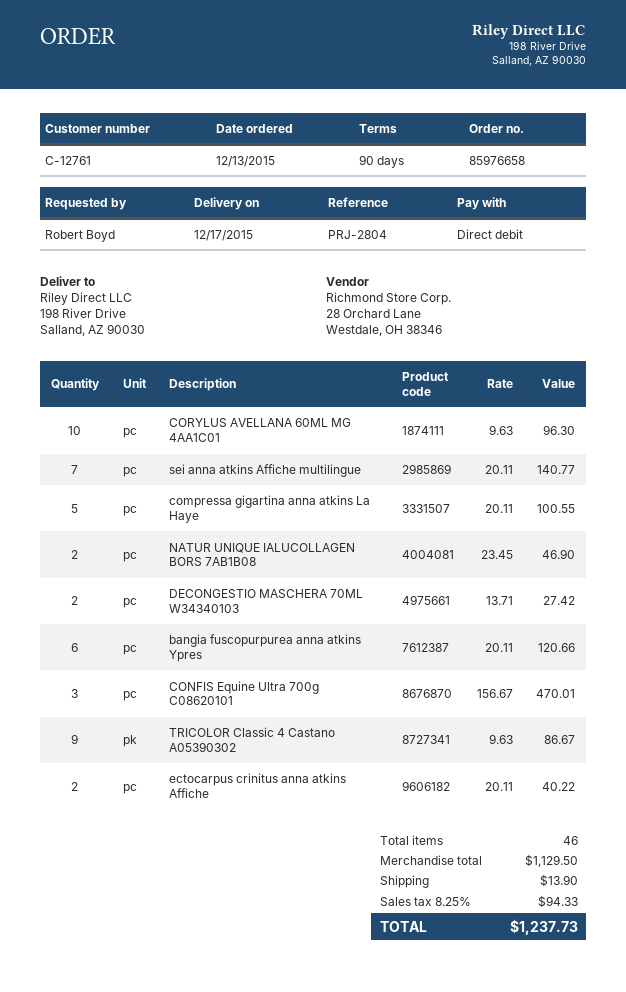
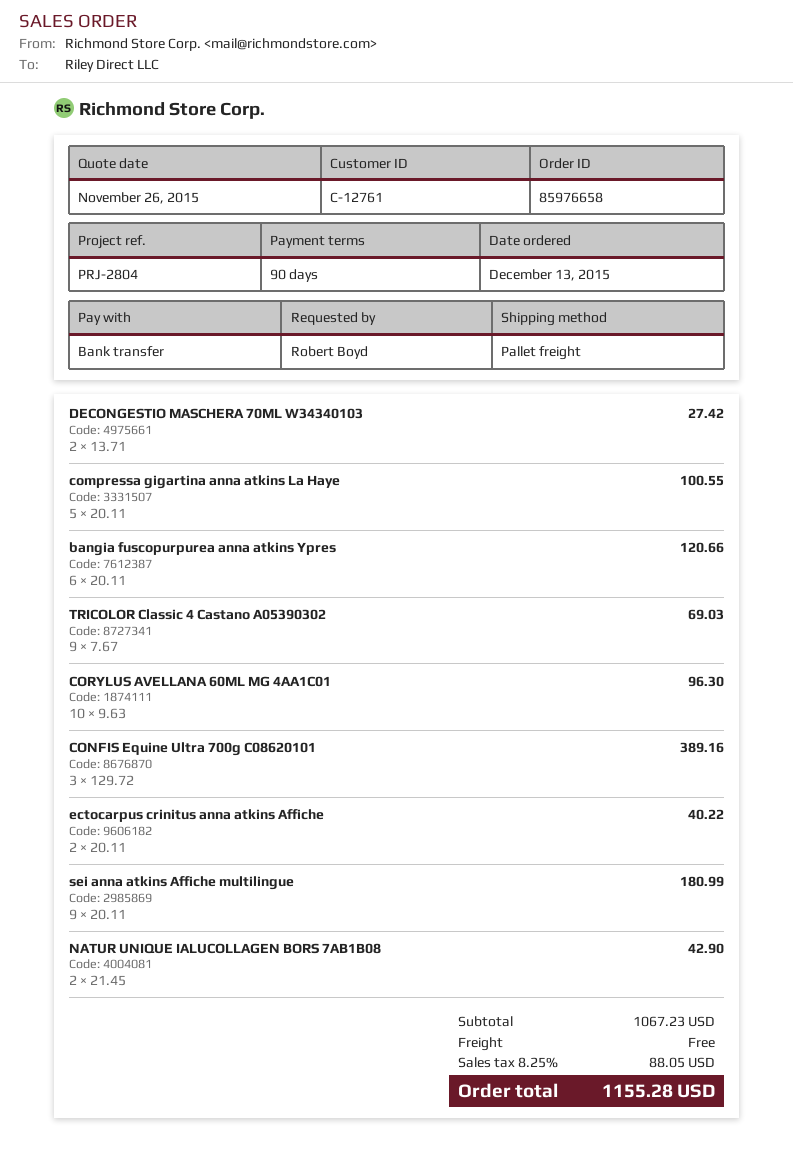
payment method: direct debit -> bank transfer
sei anna atkins Affiche multilingue: 7 x 20.11 = 140.77 -> 9 x 20.11 = 180.99
NATUR UNIQUE IALUCOLLAGEN BORS 7AB1B08: 2 x 23.45 = 46.90 -> 2 x 21.45 = 42.90
CONFIS Equine Ultra 700g C08620101: 3 x 156.67 = 470.01 -> 3 x 129.72 = 389.16
TRICOLOR Classic 4 Castano A05390302: 9 x 9.63 = 86.67 -> 9 x 7.67 = 69.03
subtotal: 1129.50 -> 1067.23
shipping: 13.90 -> 0.00
tax: 8.25% = 94.33 -> 8.25% = 88.05
total: 1237.73 -> 1155.28

